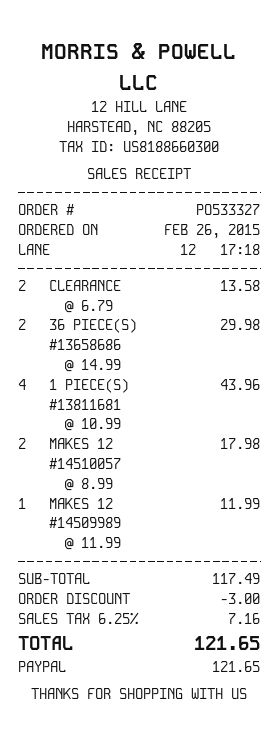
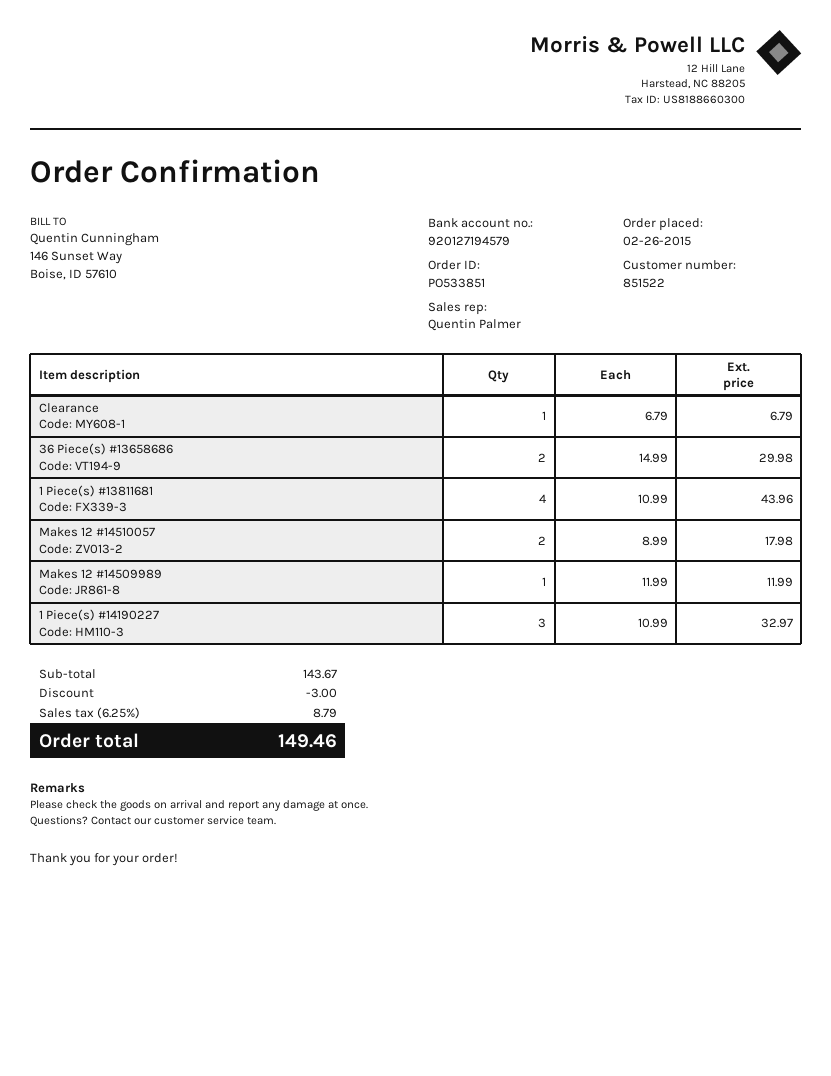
order number: PO533327 -> PO533851
CLEARANCE: 2 x 6.79 = 13.58 -> 1 x 6.79 = 6.79
1 Piece(s) #14190227: none -> 3 x 10.99 = 32.97
subtotal: 117.49 -> 143.67
tax: 6.25% = 7.16 -> 6.25% = 8.79
total: 121.65 -> 149.46

